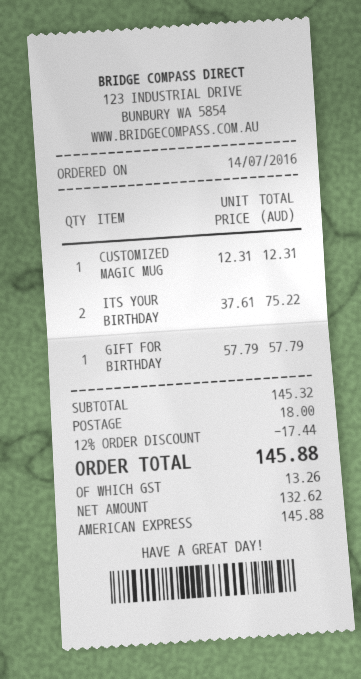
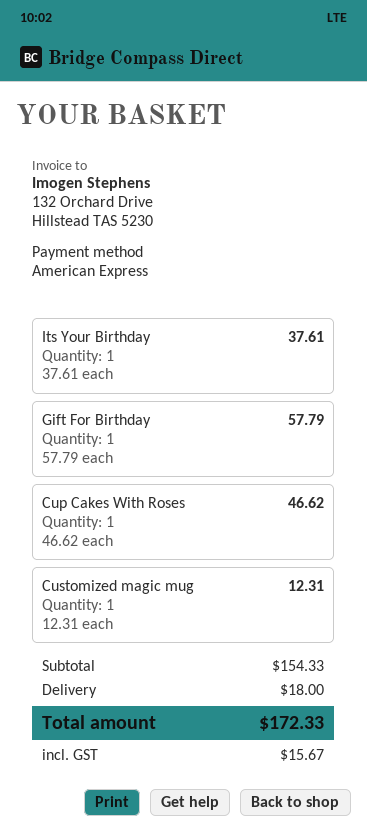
ITS YOUR BIRTHDAY: 2 x 37.61 = 75.22 -> 1 x 37.61 = 37.61
Cup Cakes With Roses: none -> 1 x 46.62 = 46.62
subtotal: 145.32 -> 154.33
discount: 12% = 17.44 -> none
tax: 13.26 -> 15.67
total: 145.88 -> 172.33

